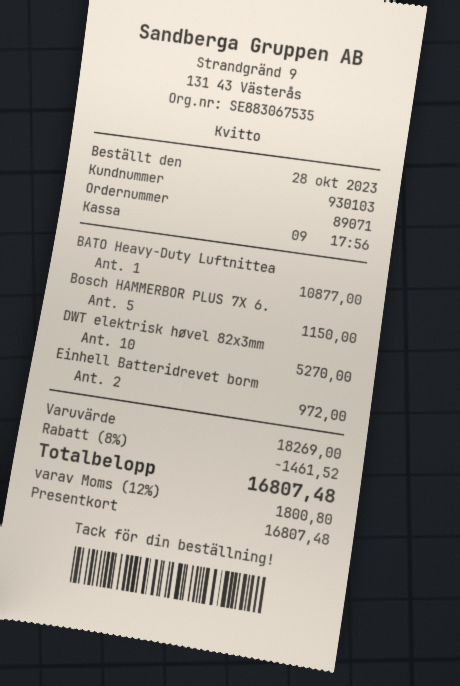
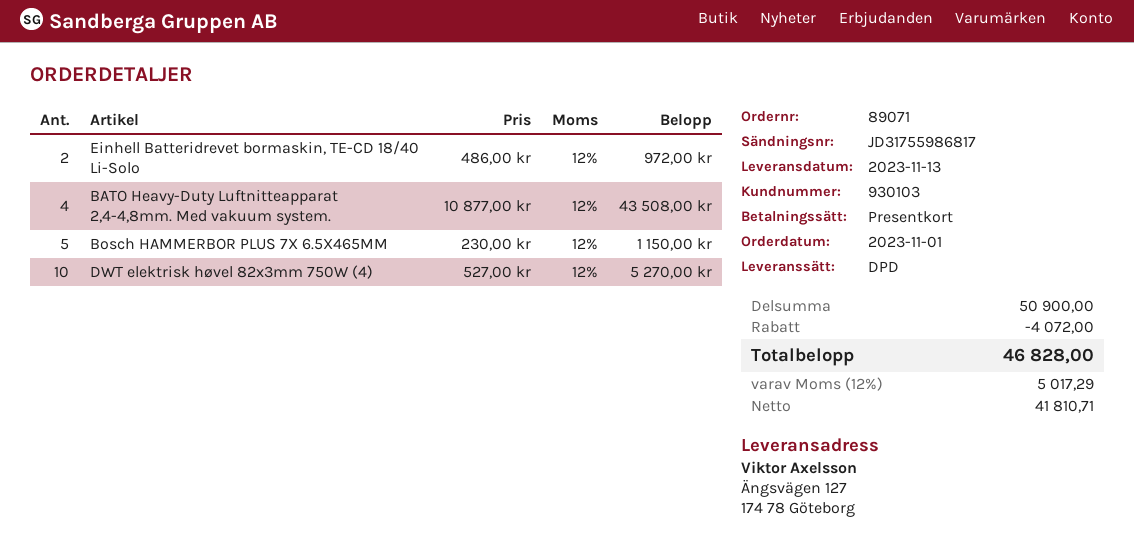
order date: 2023-10-28 -> 2023-11-01
BATO Heavy-Duty Luftnittea: 1 for 10877.00 -> 4 for 43508.00
subtotal: 18269.00 -> 50900.00
discount: 1461.52 -> 4072.00
tax: 12% = 1800.80 -> 12% = 5017.29
total: 16807.48 -> 46828.00

